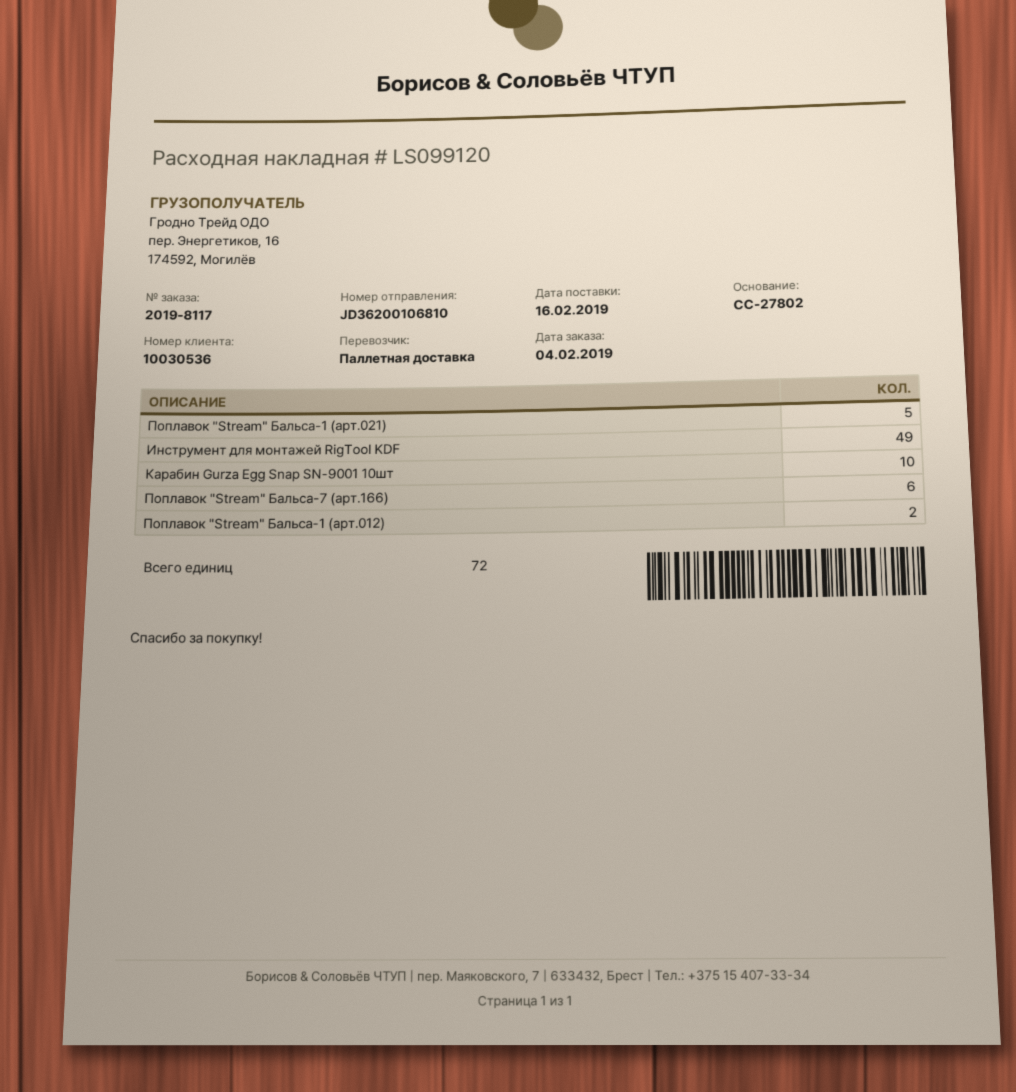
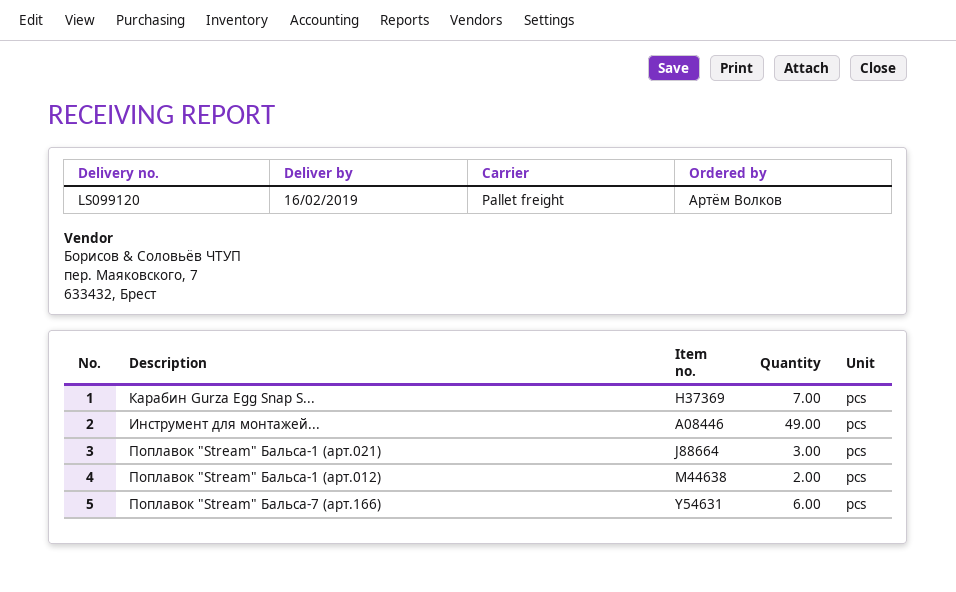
Поплавок "Stream" Бальса-1 (арт.021): 5 -> 3
Карабин Gurza Egg Snap SN-9001 10шт: 10 -> 7

